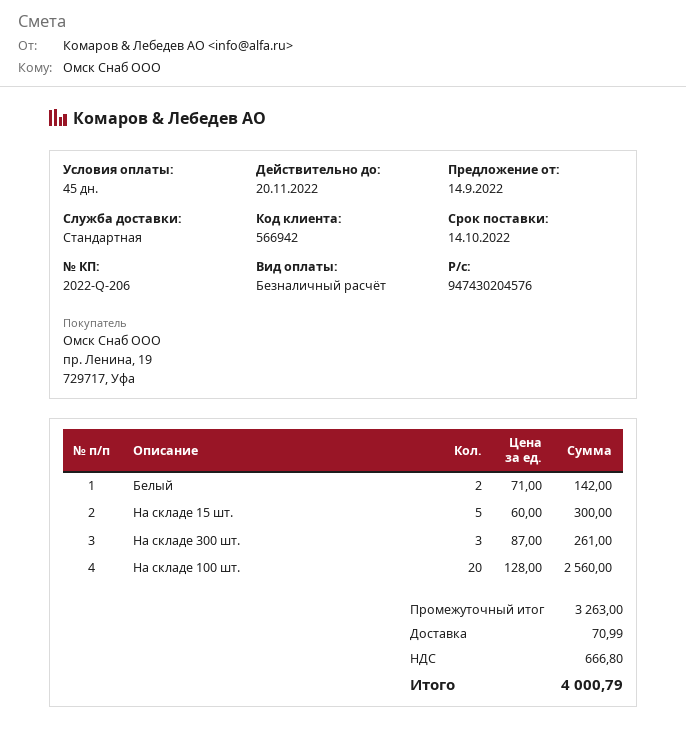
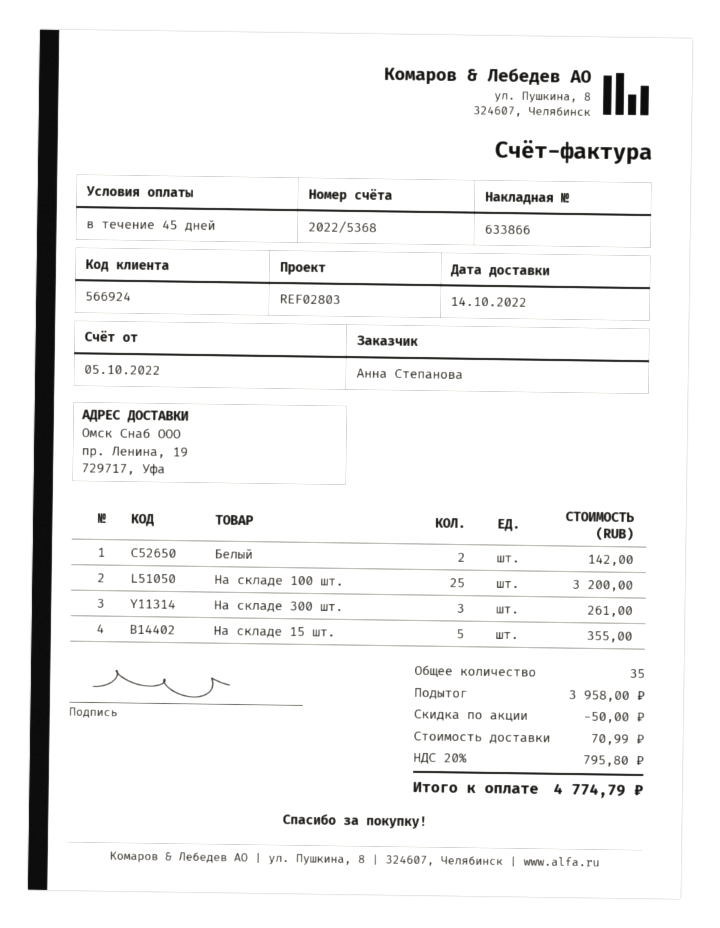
customer number: 566942 -> 566924
На складе 15 шт.: 5 for 300.00 -> 5 for 355.00
На складе 100 шт.: 20 for 2560.00 -> 25 for 3200.00
subtotal: 3263.00 -> 3958.00
discount: none -> 50.00
tax: 666.80 -> 795.80
total: 4000.79 -> 4774.79

